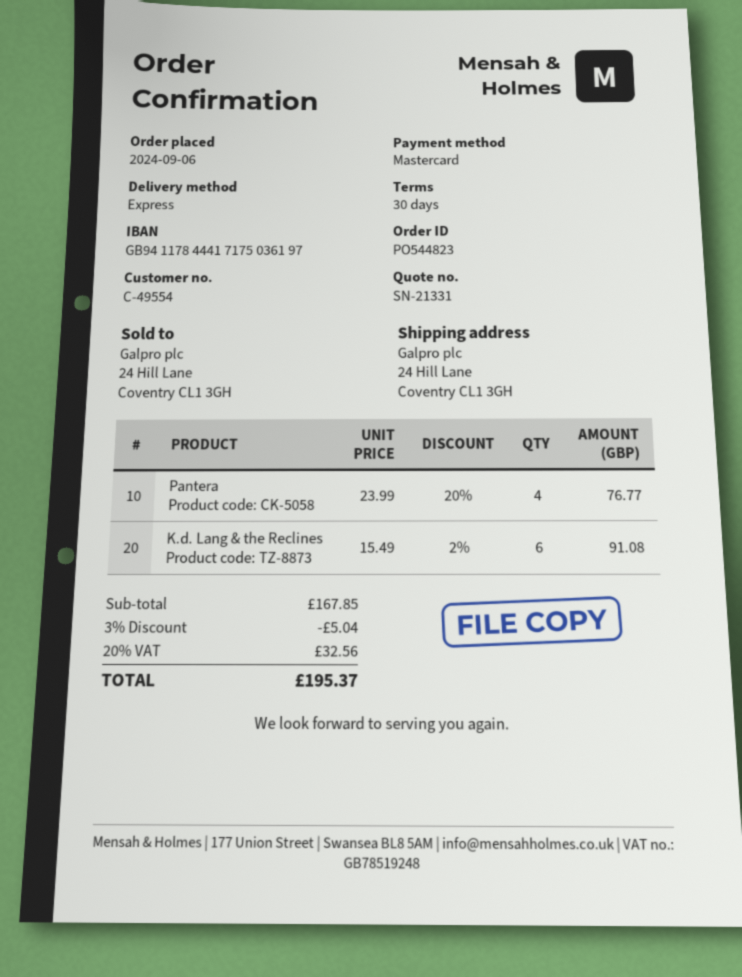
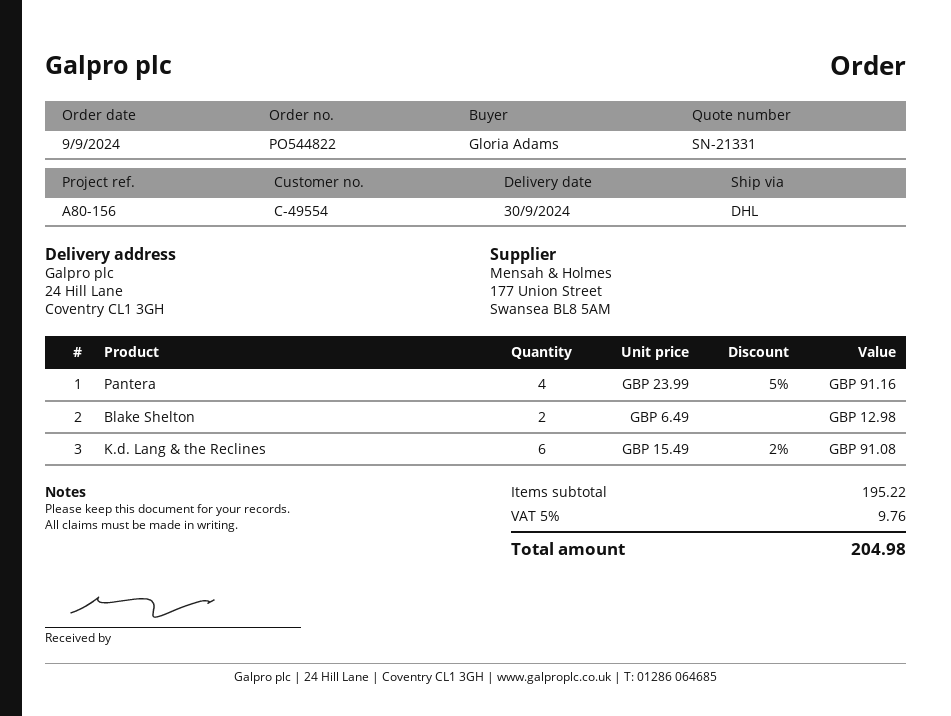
order number: PO544823 -> PO544822
order date: 2024-09-06 -> 2024-09-09
shipping method: express -> DHL
Pantera: 4 x 23.99 - 20% = 76.77 -> 4 x 23.99 - 5% = 91.16
Blake Shelton: none -> 2 x 6.49 = 12.98
subtotal: 167.85 -> 195.22
discount: 3% = 5.04 -> none
tax: 20% = 32.56 -> 5% = 9.76
total: 195.37 -> 204.98

